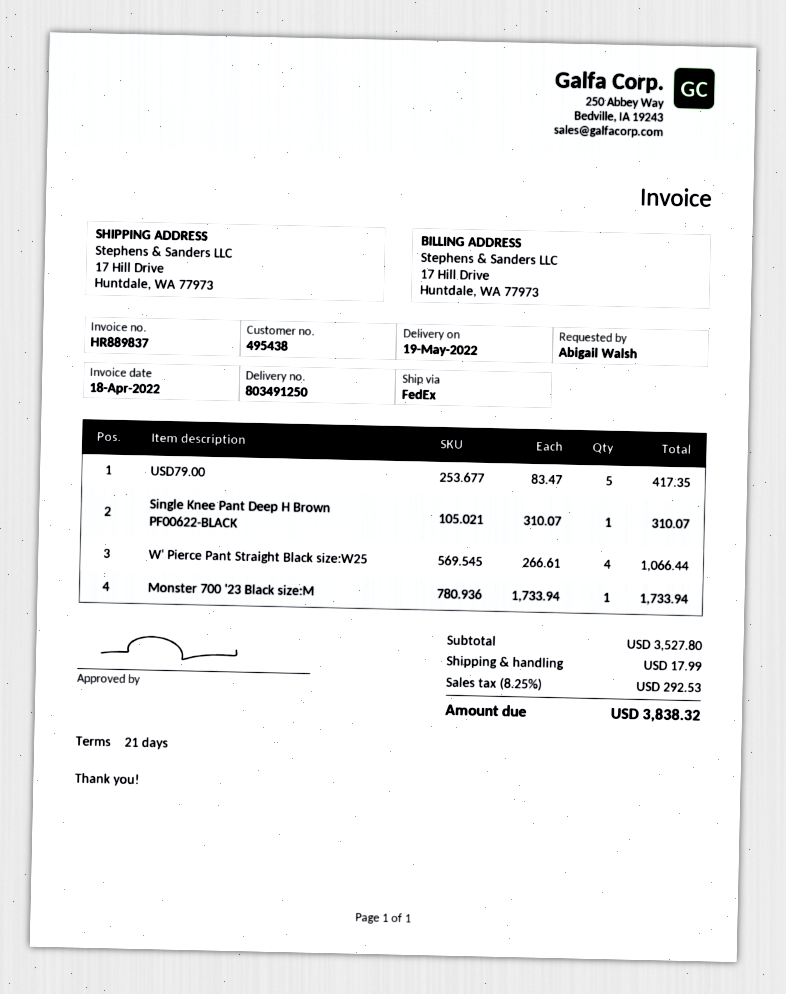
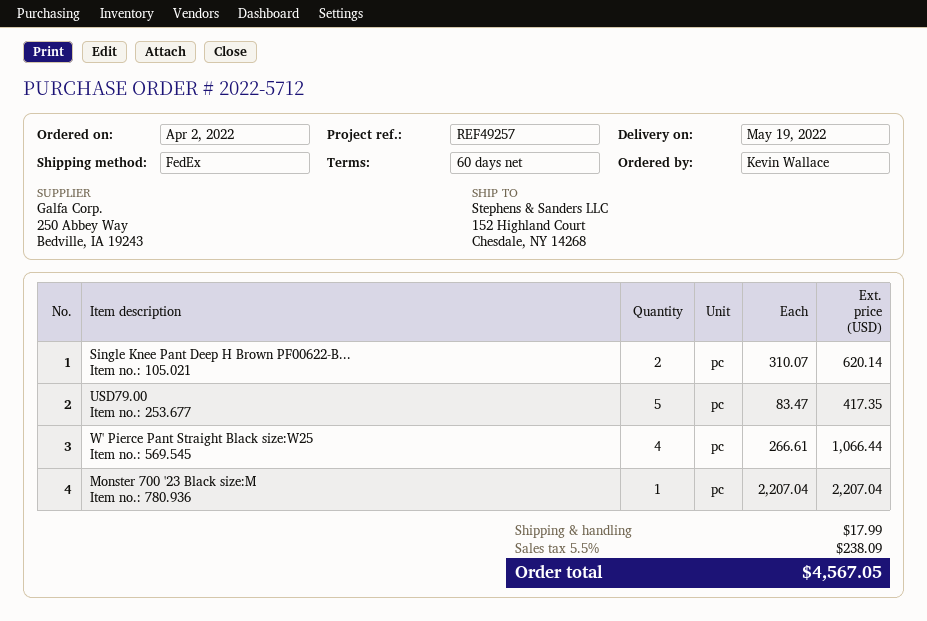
payment terms: 21 days -> 60 days
ordered by: Abigail Walsh -> Kevin Wallace
ship to: 17 Hill Drive, Huntdale, WA 77973 -> 152 Highland Court, Chesdale, NY 14268
Single Knee Pant Deep H Brown PF00622-BLACK: 1 x 310.07 = 310.07 -> 2 x 310.07 = 620.14
Monster 700 '23 Black size:M: 1 x 1733.94 = 1733.94 -> 1 x 2207.04 = 2207.04
tax: 8.25% = 292.53 -> 5.5% = 238.09
total: 3838.32 -> 4567.05

